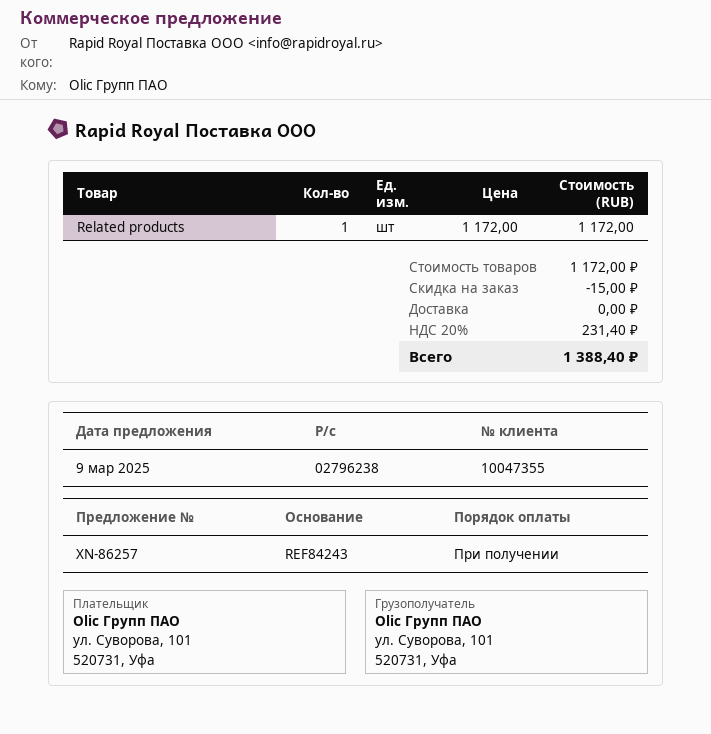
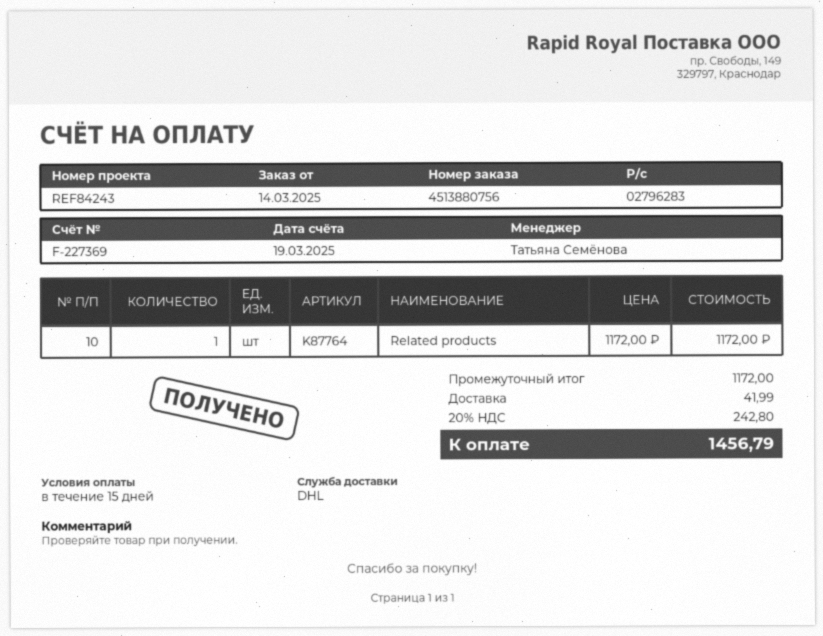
payment terms: on receipt -> 15 days
bank account: 02796238 -> 02796283
discount: 15.00 -> none
shipping: 0.00 -> 41.99
tax: 20% = 231.40 -> 20% = 242.80
total: 1388.40 -> 1456.79

